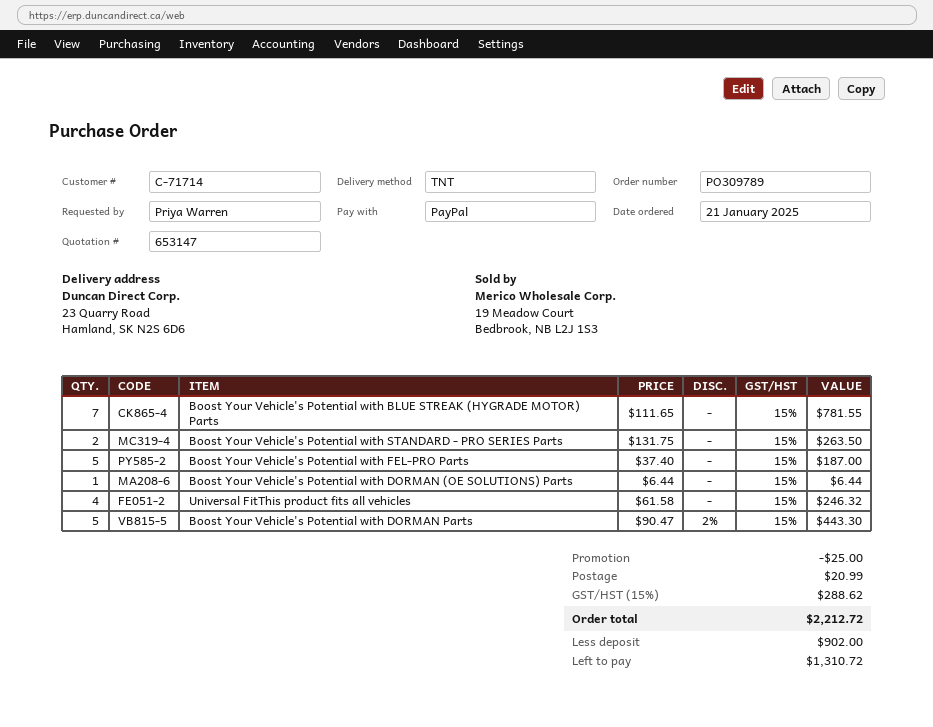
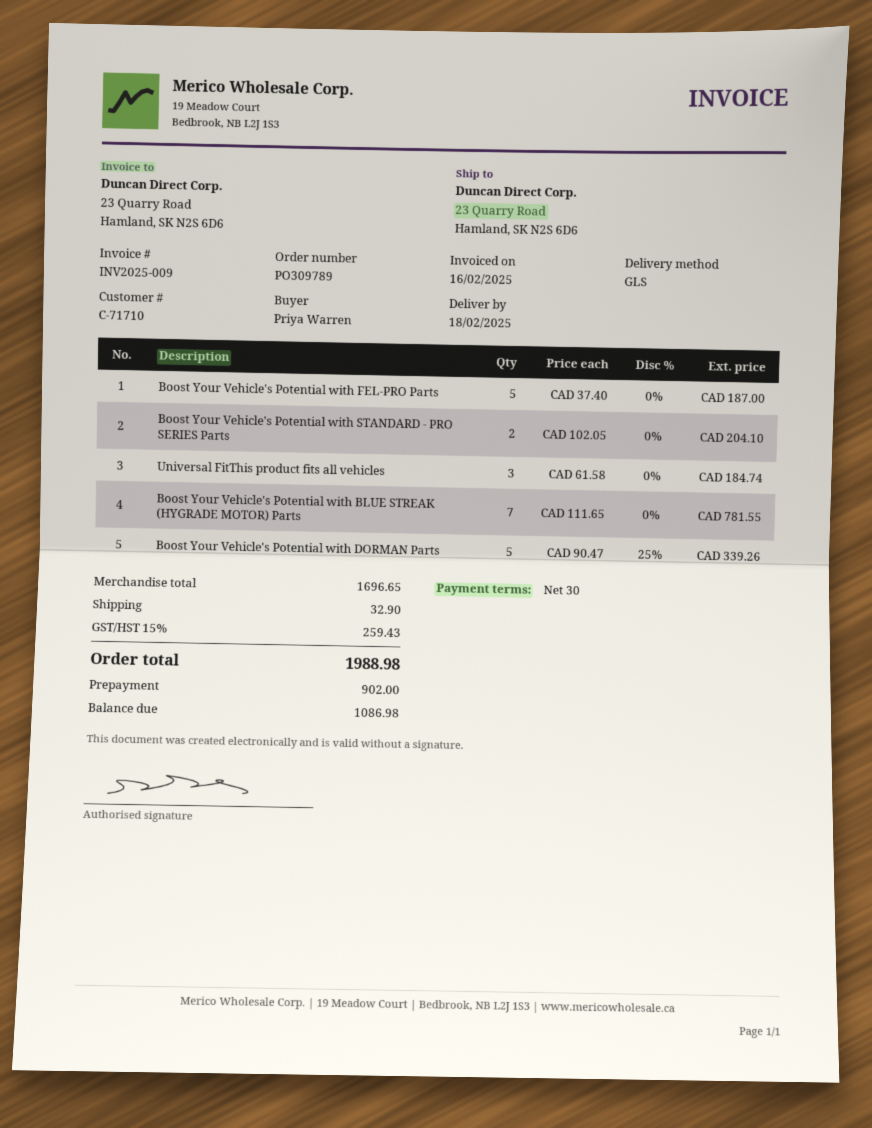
customer number: C-71714 -> C-71710
shipping method: TNT -> GLS
Boost Your Vehicle's Potential with STANDARD - PRO SERIES Parts: 2 x 131.75 = 263.50 -> 2 x 102.05 = 204.10
Boost Your Vehicle's Potential with DORMAN (OE SOLUTIONS) Parts: 1 x 6.44 = 6.44 -> none
Universal FitThis product fits all vehicles: 4 x 61.58 = 246.32 -> 3 x 61.58 = 184.74
Boost Your Vehicle's Potential with DORMAN Parts: 5 x 90.47 - 2% = 443.30 -> 5 x 90.47 - 25% = 339.26
discount: 25.00 -> none
shipping: 20.99 -> 32.90
tax: 15% = 288.62 -> 15% = 259.43
total: 2212.72 -> 1988.98
balance: 1310.72 -> 1086.98

